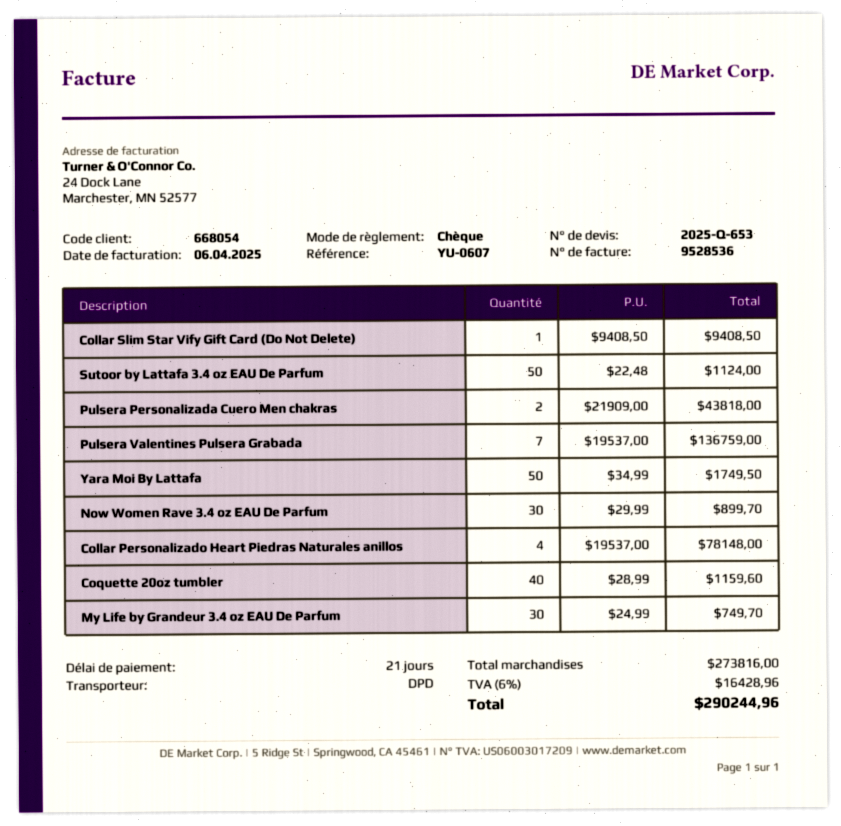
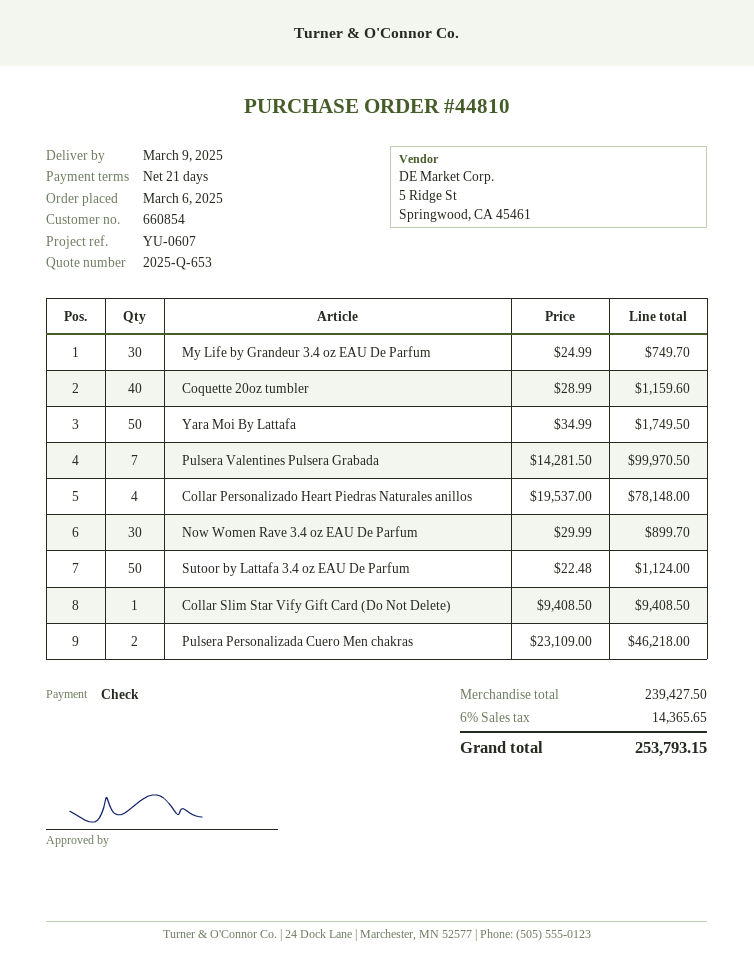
customer number: 668054 -> 660854
Pulsera Personalizada Cuero Men chakras: 2 x 21909.00 = 43818.00 -> 2 x 23109.00 = 46218.00
Pulsera Valentines Pulsera Grabada: 7 x 19537.00 = 136759.00 -> 7 x 14281.50 = 99970.50
subtotal: 273816.00 -> 239427.50
tax: 6% = 16428.96 -> 6% = 14365.65
total: 290244.96 -> 253793.15

